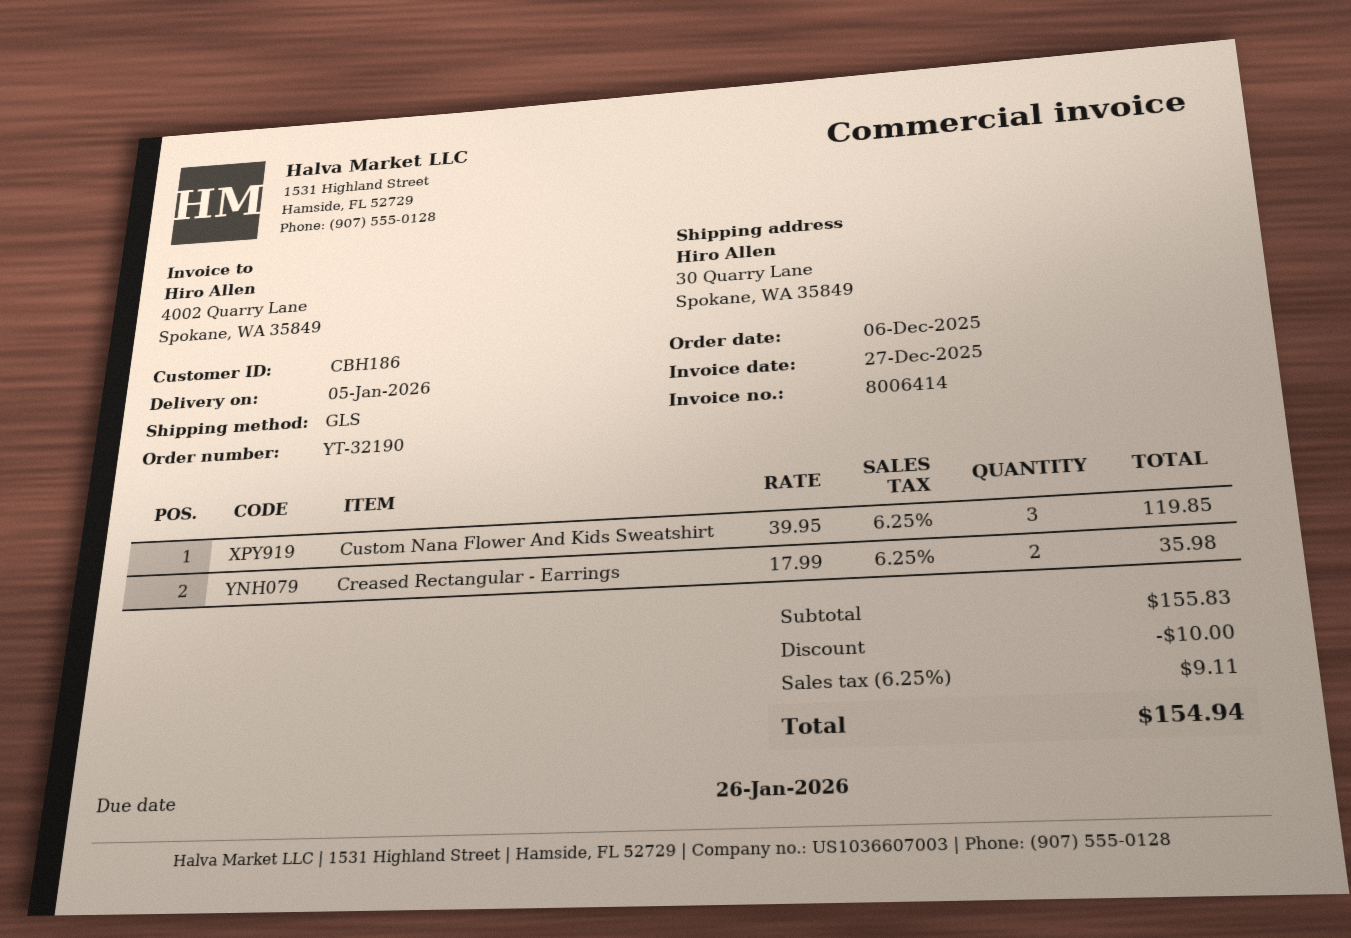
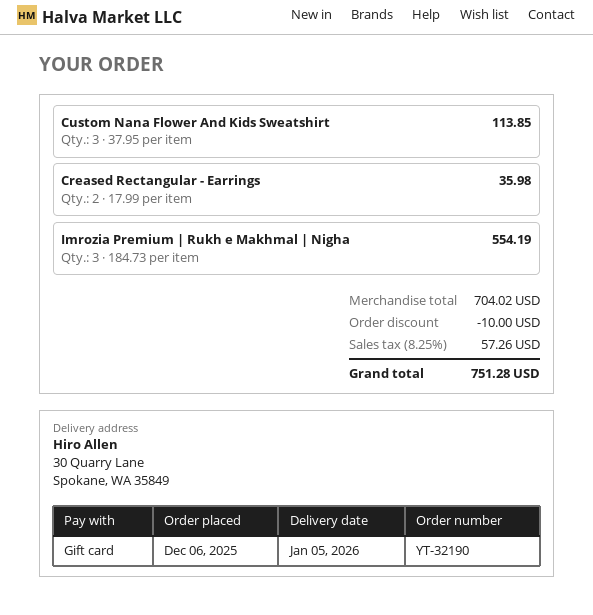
Custom Nana Flower And Kids Sweatshirt: 3 x 39.95 = 119.85 -> 3 x 37.95 = 113.85
Imrozia Premium | Rukh e Makhmal | Nigha: none -> 3 x 184.73 = 554.19
subtotal: 155.83 -> 704.02
tax: 6.25% = 9.11 -> 8.25% = 57.26
total: 154.94 -> 751.28

